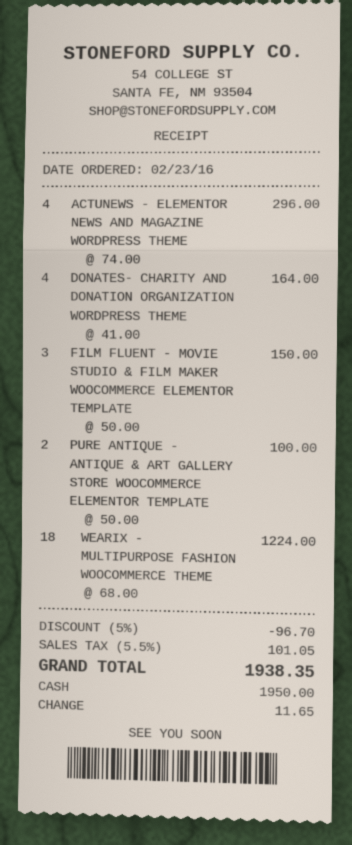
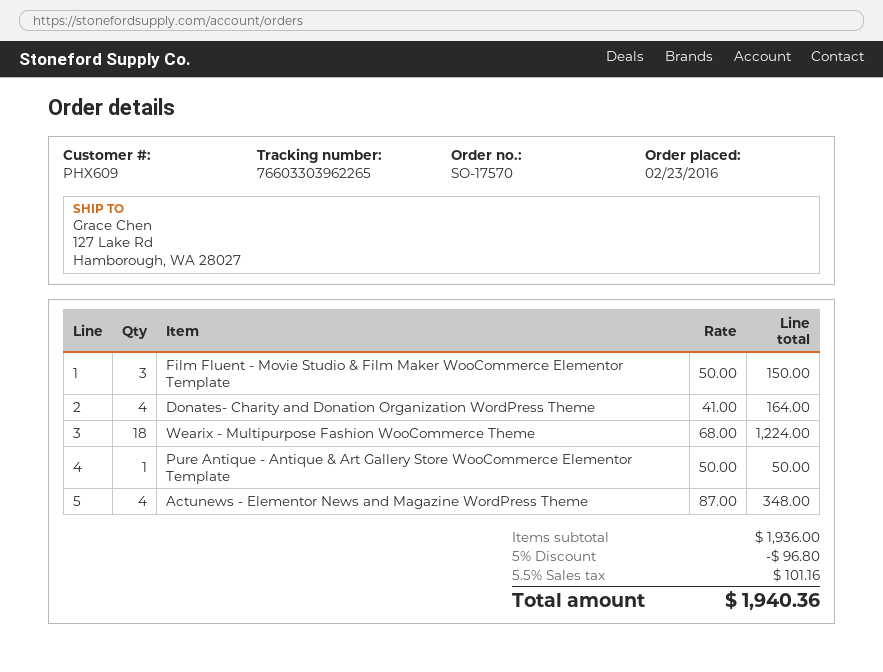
ACTUNEWS - ELEMENTOR NEWS AND MAGAZINE WORDPRESS THEME: 4 x 74.00 = 296.00 -> 4 x 87.00 = 348.00
PURE ANTIQUE - ANTIQUE & ART GALLERY STORE WOOCOMMERCE ELEMENTOR TEMPLATE: 2 x 50.00 = 100.00 -> 1 x 50.00 = 50.00
discount: 5% = 96.70 -> 5% = 96.80
tax: 5.5% = 101.05 -> 5.5% = 101.16
total: 1938.35 -> 1940.36

